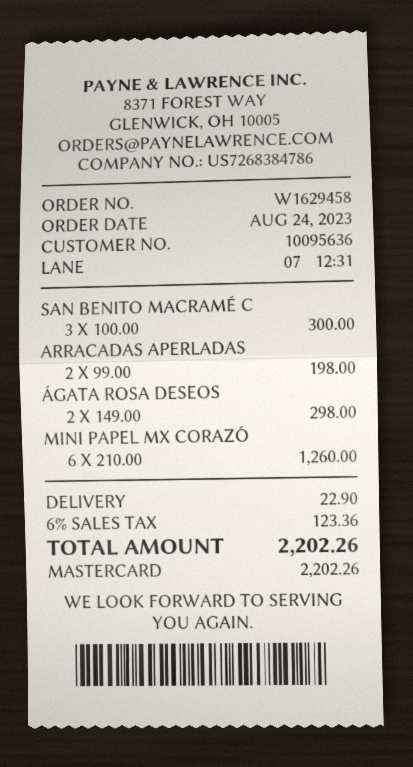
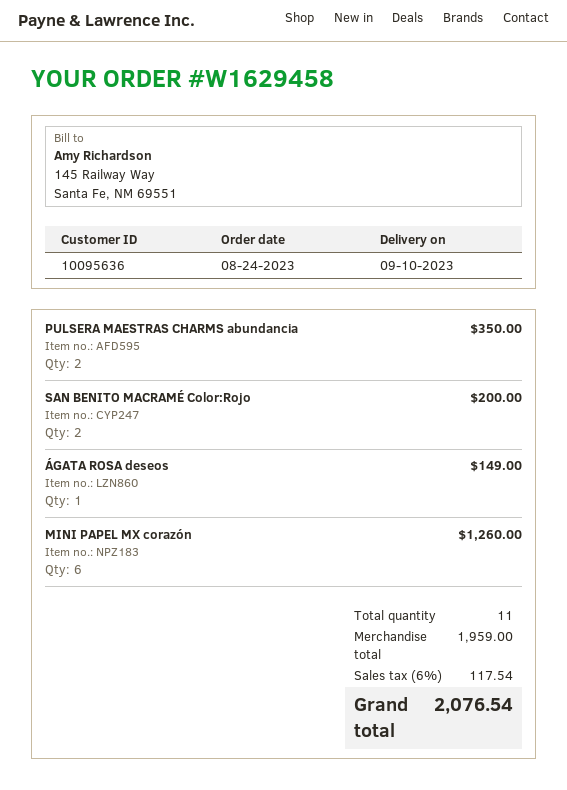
SAN BENITO MACRAMÉ C: 3 for 300.00 -> 2 for 200.00
ARRACADAS APERLADAS: 2 for 198.00 -> none
ÁGATA ROSA DESEOS: 2 for 298.00 -> 1 for 149.00
PULSERA MAESTRAS CHARMS abundancia: none -> 2 for 350.00
shipping: 22.90 -> none
tax: 6% = 123.36 -> 6% = 117.54
total: 2202.26 -> 2076.54

